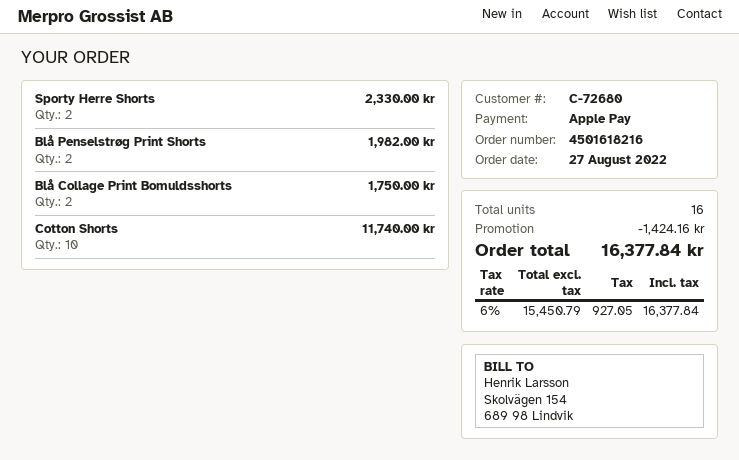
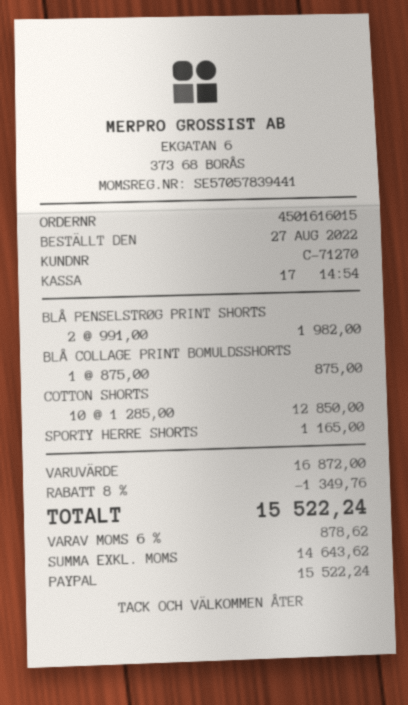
order number: 4501618216 -> 4501616015
customer number: C-72680 -> C-71270
payment method: Apple Pay -> PayPal
Sporty Herre Shorts: 2 for 2330.00 -> 1 for 1165.00
Blå Collage Print Bomuldsshorts: 2 for 1750.00 -> 1 for 875.00
Cotton Shorts: 10 for 11740.00 -> 10 for 12850.00
discount: 1424.16 -> 1349.76
net: 15450.79 -> 14643.62
tax: 6% = 927.05 -> 6% = 878.62
total: 16377.84 -> 15522.24

